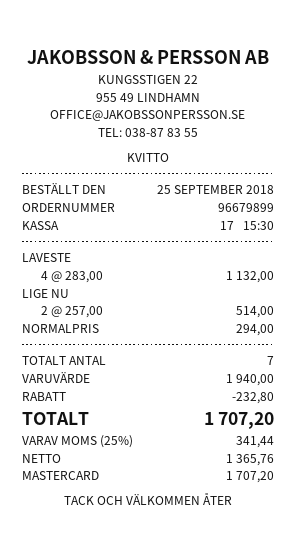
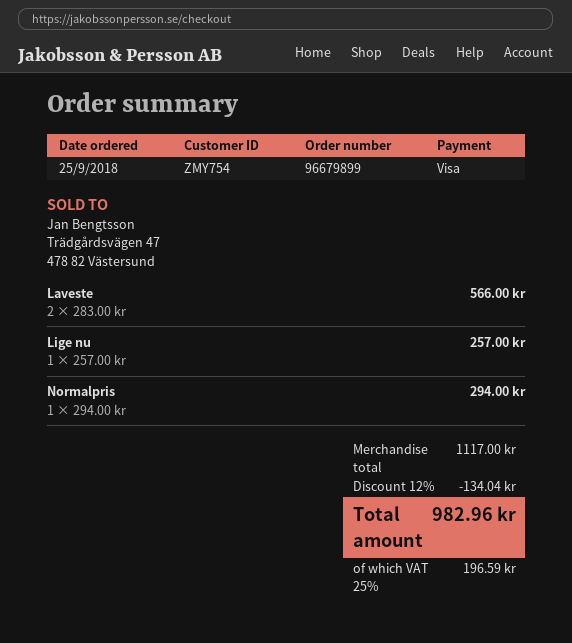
payment method: Mastercard -> Visa
LAVESTE: 4 x 283.00 = 1132.00 -> 2 x 283.00 = 566.00
LIGE NU: 2 x 257.00 = 514.00 -> 1 x 257.00 = 257.00
subtotal: 1940.00 -> 1117.00
discount: 232.80 -> 134.04
tax: 25% = 341.44 -> 25% = 196.59
total: 1707.20 -> 982.96

